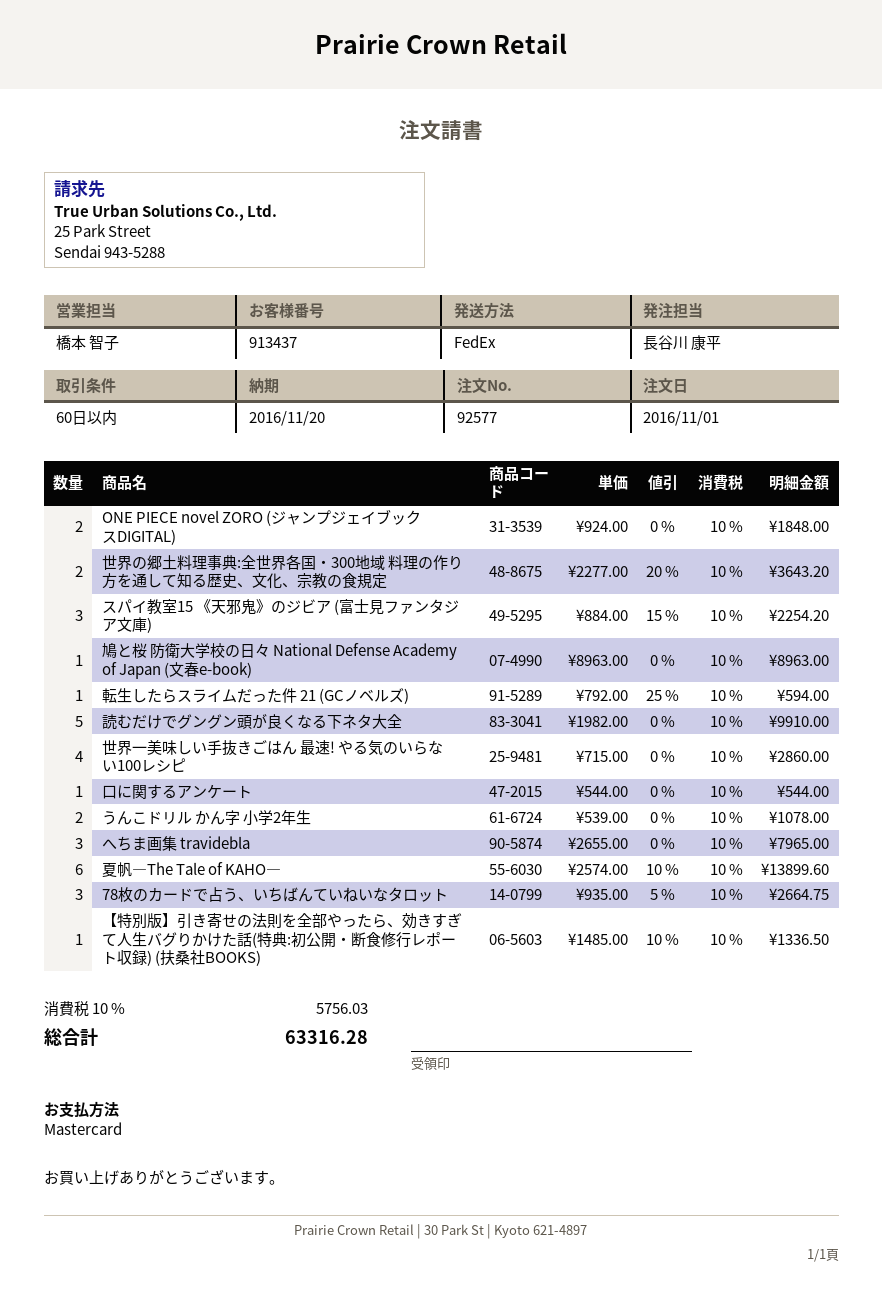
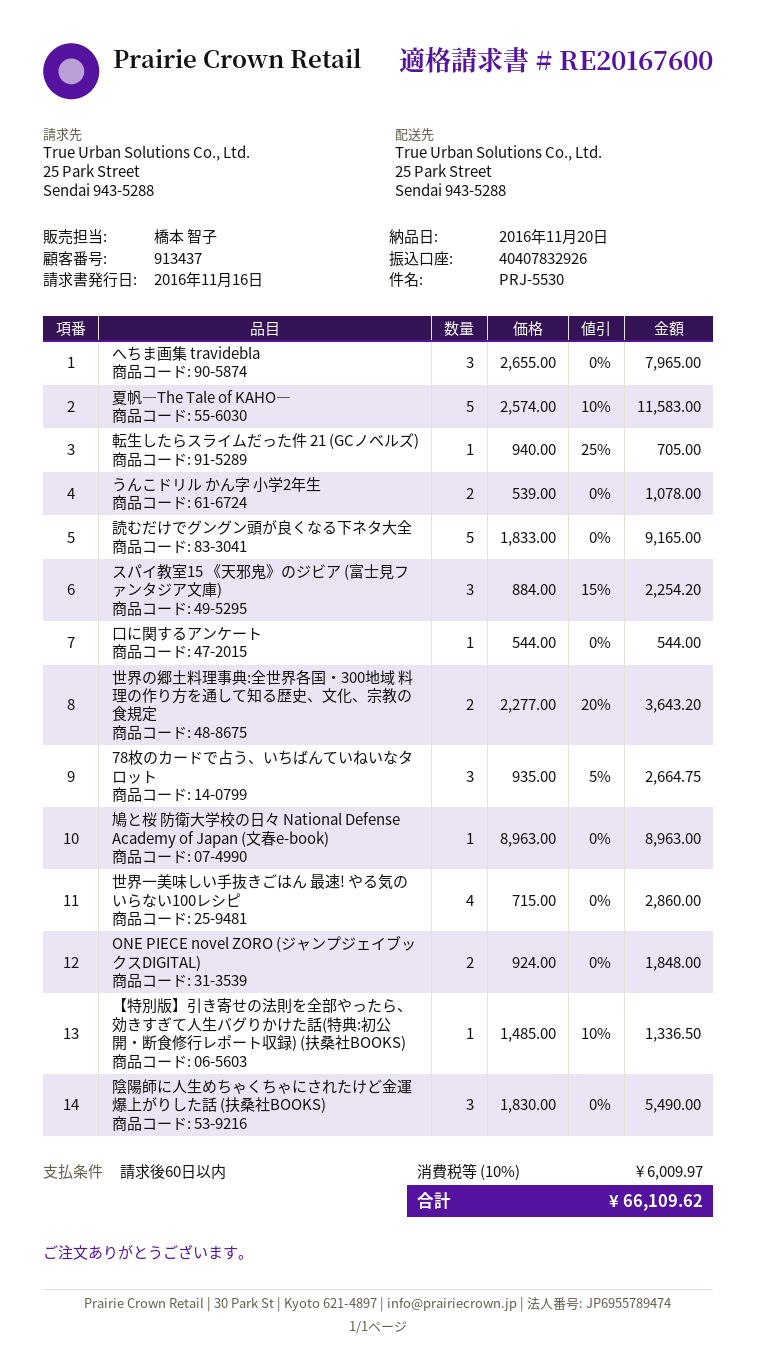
転生したらスライムだった件 21 (GCノベルズ): 1 x 792.00 - 25% = 594.00 -> 1 x 940.00 - 25% = 705.00
読むだけでグングン頭が良くなる下ネタ大全: 5 x 1982.00 = 9910.00 -> 5 x 1833.00 = 9165.00
夏帆―The Tale of KAHO―: 6 x 2574.00 - 10% = 13899.60 -> 5 x 2574.00 - 10% = 11583.00
陰陽師に人生めちゃくちゃにされたけど金運爆上がりした話 (扶桑社BOOKS): none -> 3 x 1830.00 = 5490.00
tax: 10% = 5756.03 -> 10% = 6009.97
total: 63316.28 -> 66109.62

